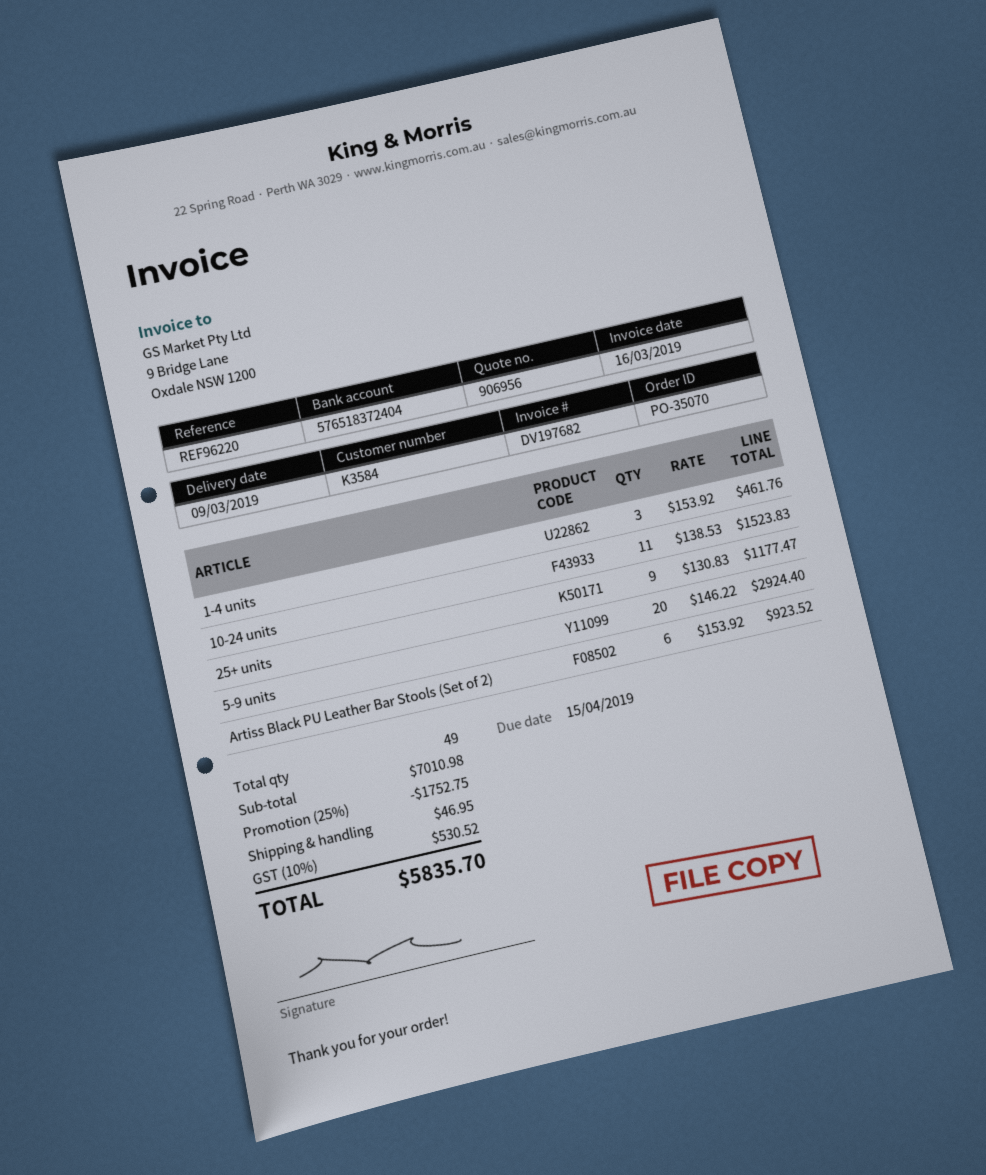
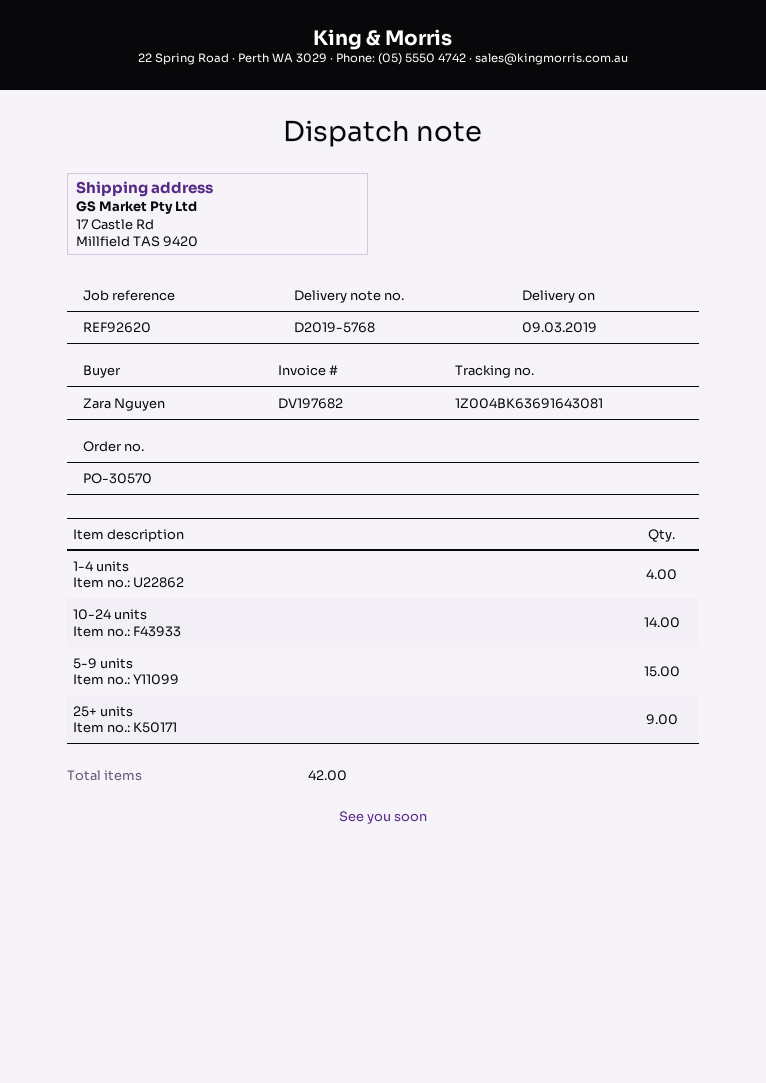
order number: PO-35070 -> PO-30570
reference: REF96220 -> REF92620
1-4 units: 3 -> 4
10-24 units: 11 -> 14
5-9 units: 20 -> 15
Artiss Black PU Leather Bar Stools (Set of 2): 6 -> none
total quantity: 49 -> 42

